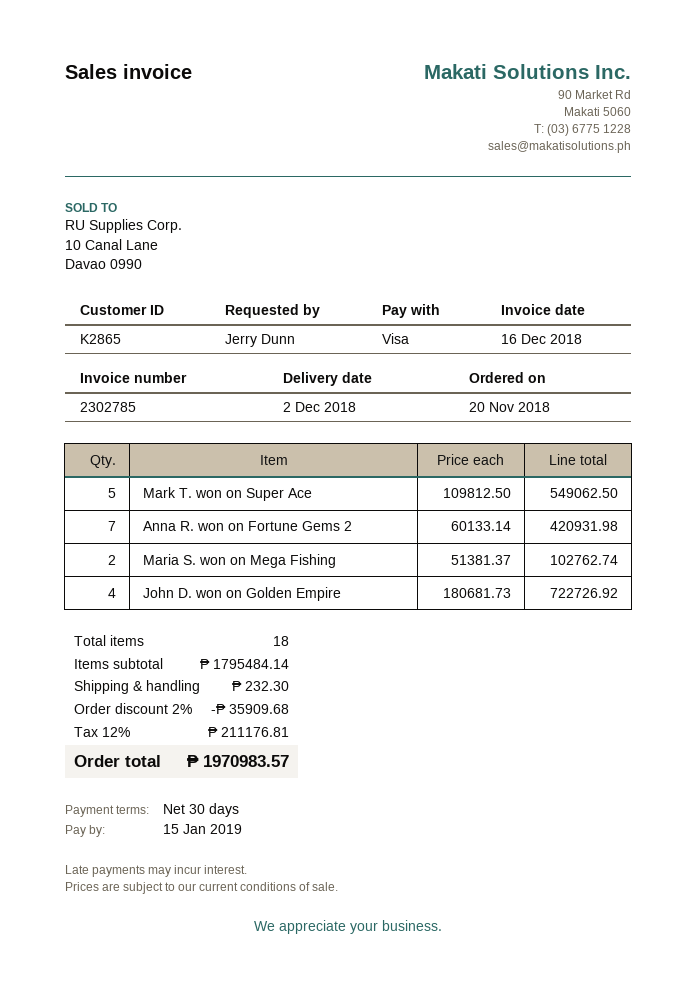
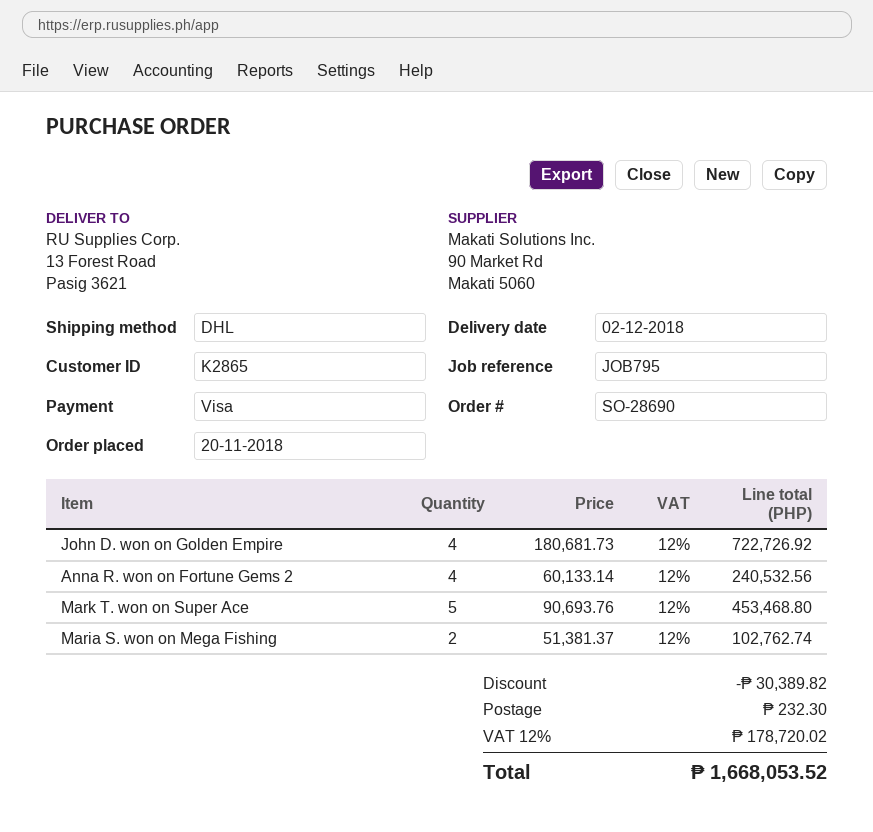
Mark T. won on Super Ace: 5 x 109812.50 = 549062.50 -> 5 x 90693.76 = 453468.80
Anna R. won on Fortune Gems 2: 7 x 60133.14 = 420931.98 -> 4 x 60133.14 = 240532.56
discount: 35909.68 -> 30389.82
tax: 12% = 211176.81 -> 12% = 178720.02
total: 1970983.57 -> 1668053.52

